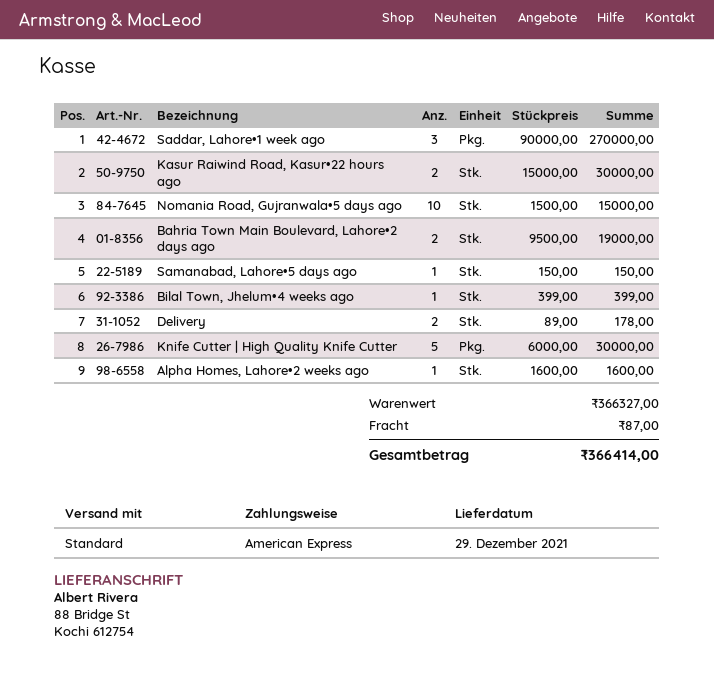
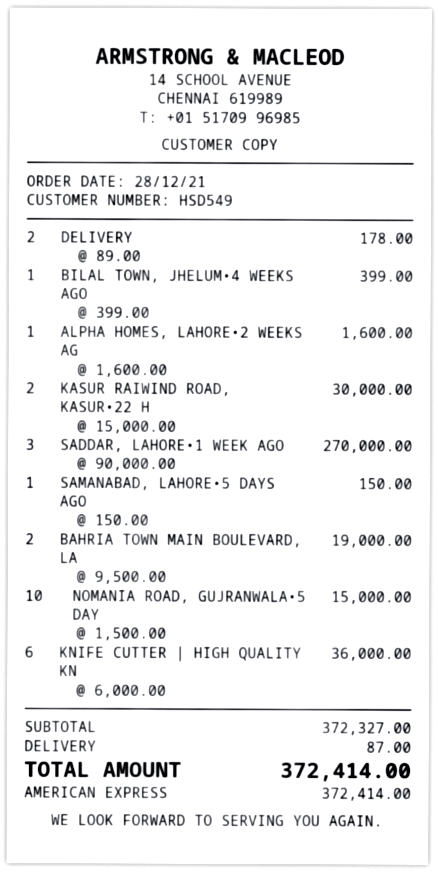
Knife Cutter | High Quality Knife Cutter: 5 x 6000.00 = 30000.00 -> 6 x 6000.00 = 36000.00
subtotal: 366327.00 -> 372327.00
total: 366414.00 -> 372414.00

